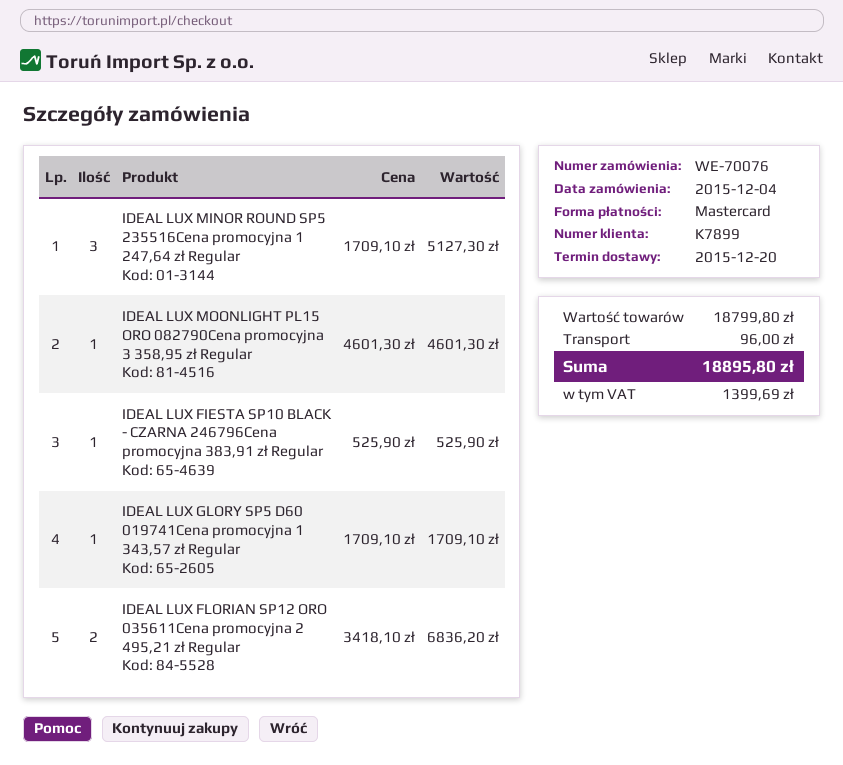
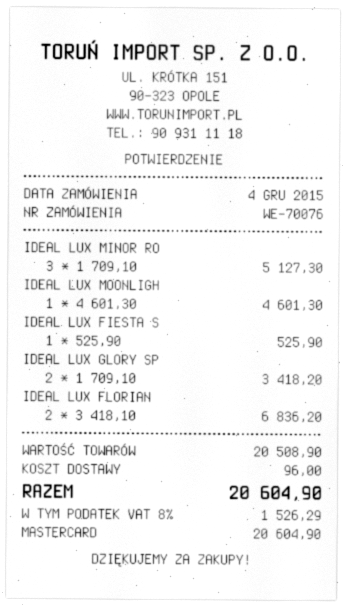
IDEAL LUX GLORY SP5 D60 019741Cena promocyjna 1 343,57 zł Regular: 1 x 1709.10 = 1709.10 -> 2 x 1709.10 = 3418.20
subtotal: 18799.80 -> 20508.90
tax: 1399.69 -> 1526.29
total: 18895.80 -> 20604.90

